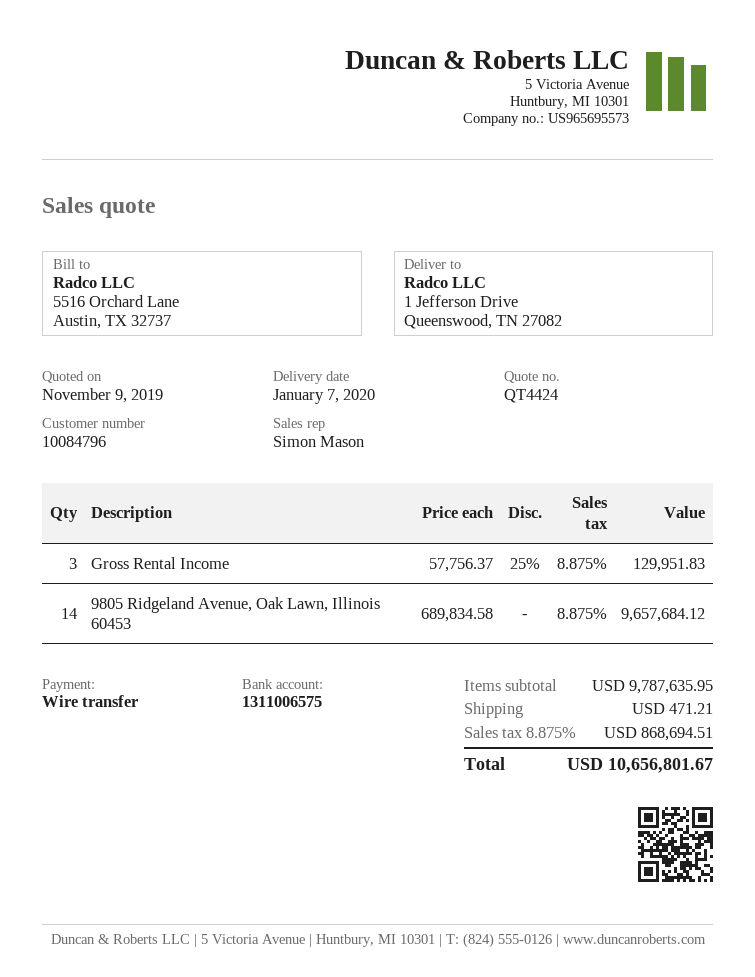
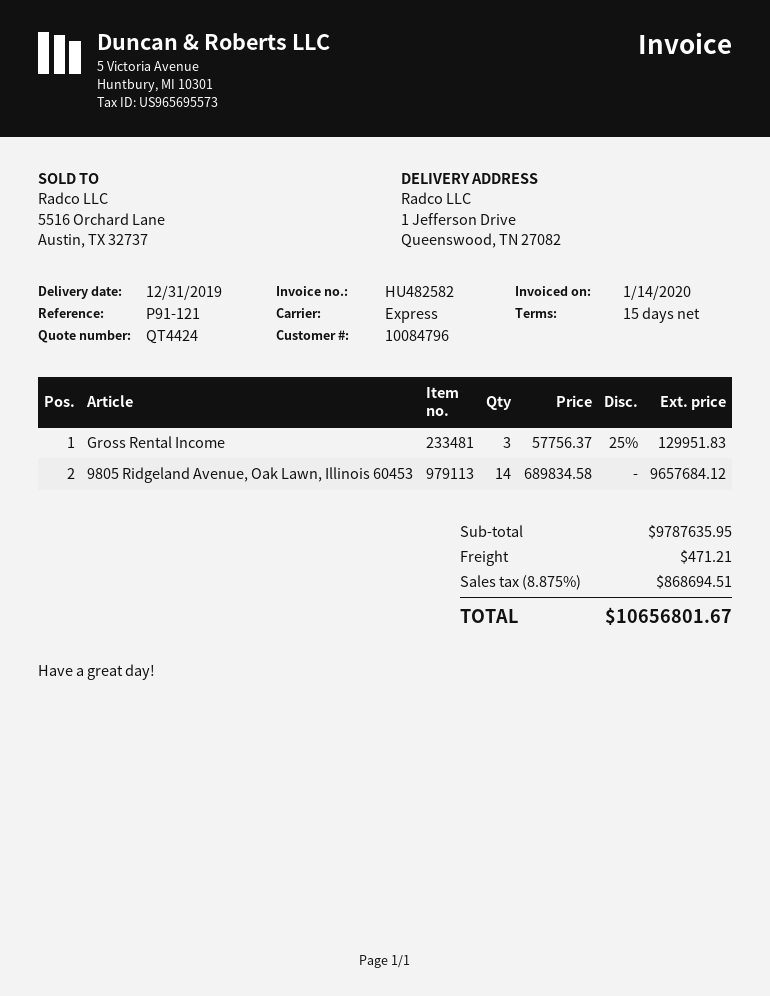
delivery date: 2020-01-07 -> 2019-12-31

